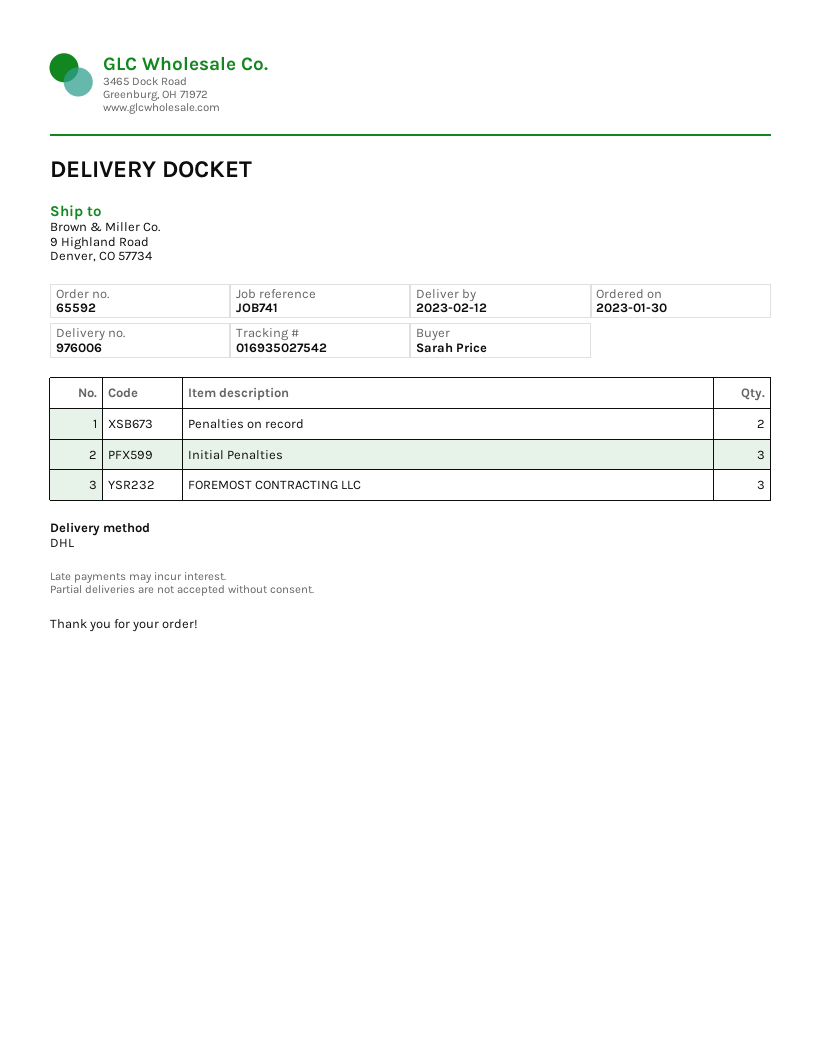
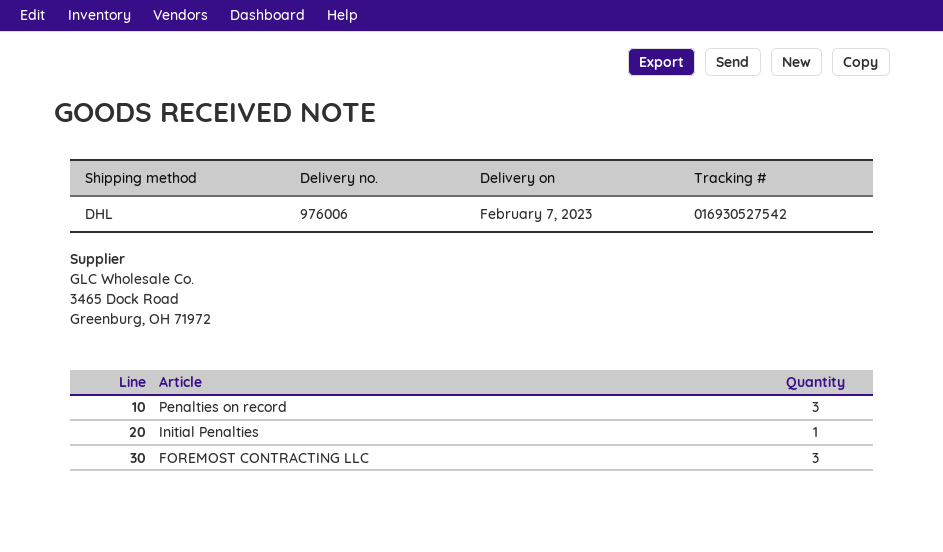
delivery date: 2023-02-12 -> 2023-02-07
tracking number: 016935027542 -> 016930527542
Penalties on record: 2 -> 3
Initial Penalties: 3 -> 1

